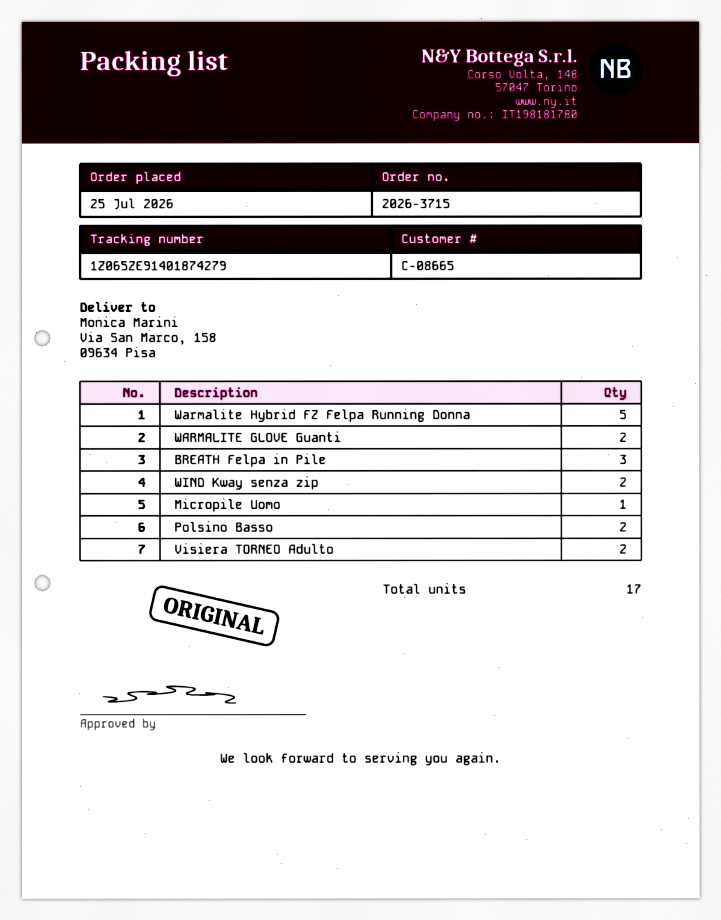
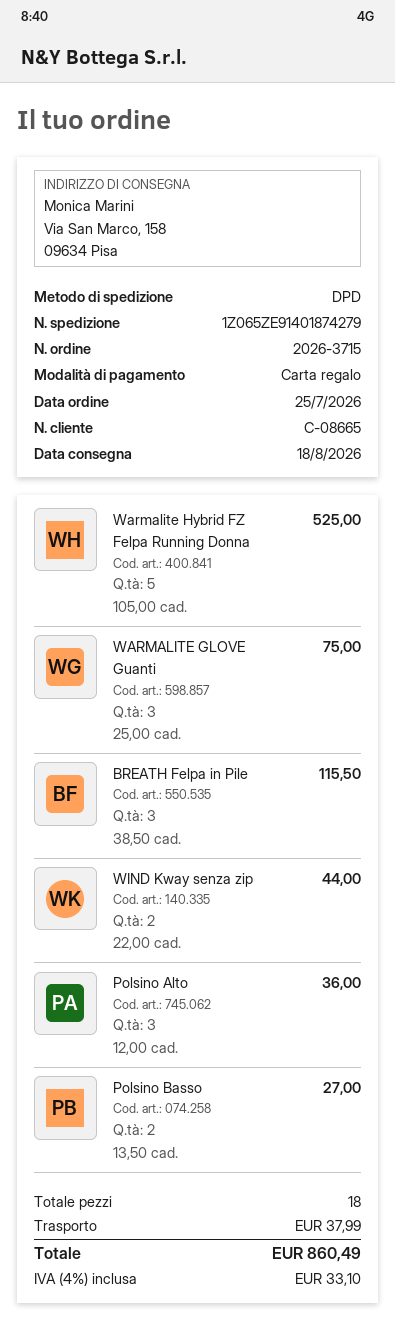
WARMALITE GLOVE Guanti: 2 -> 3
Micropile Uomo: 1 -> none
Visiera TORNEO Adulto: 2 -> none
Polsino Alto: none -> 3
total quantity: 17 -> 18

